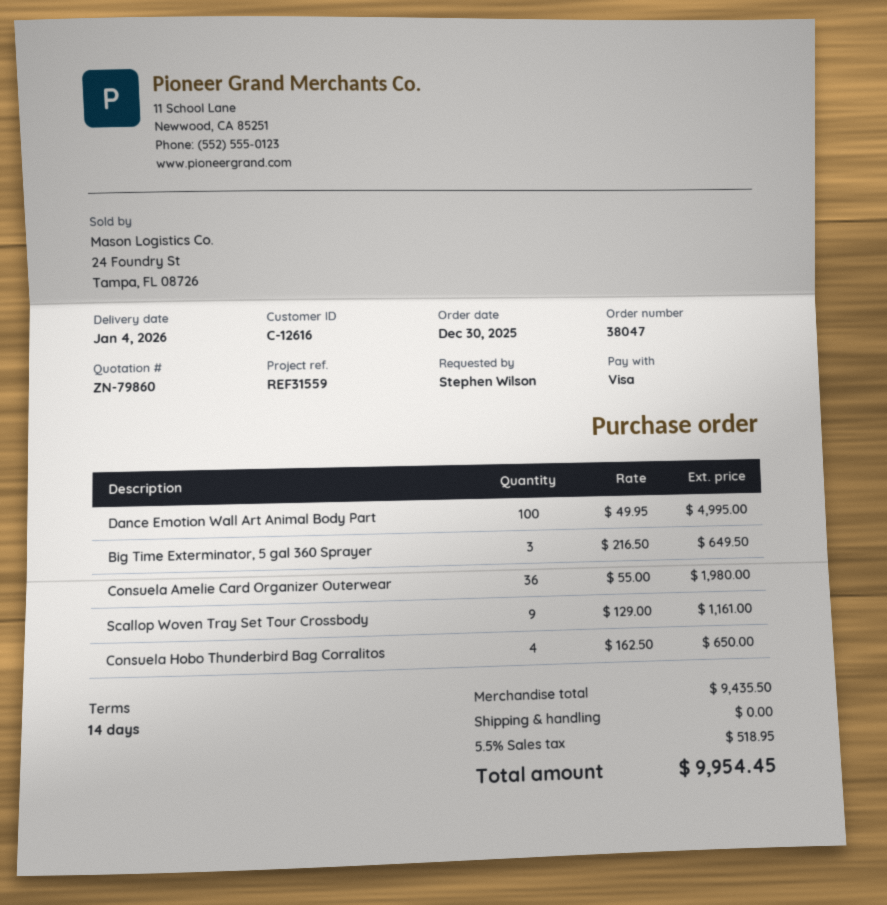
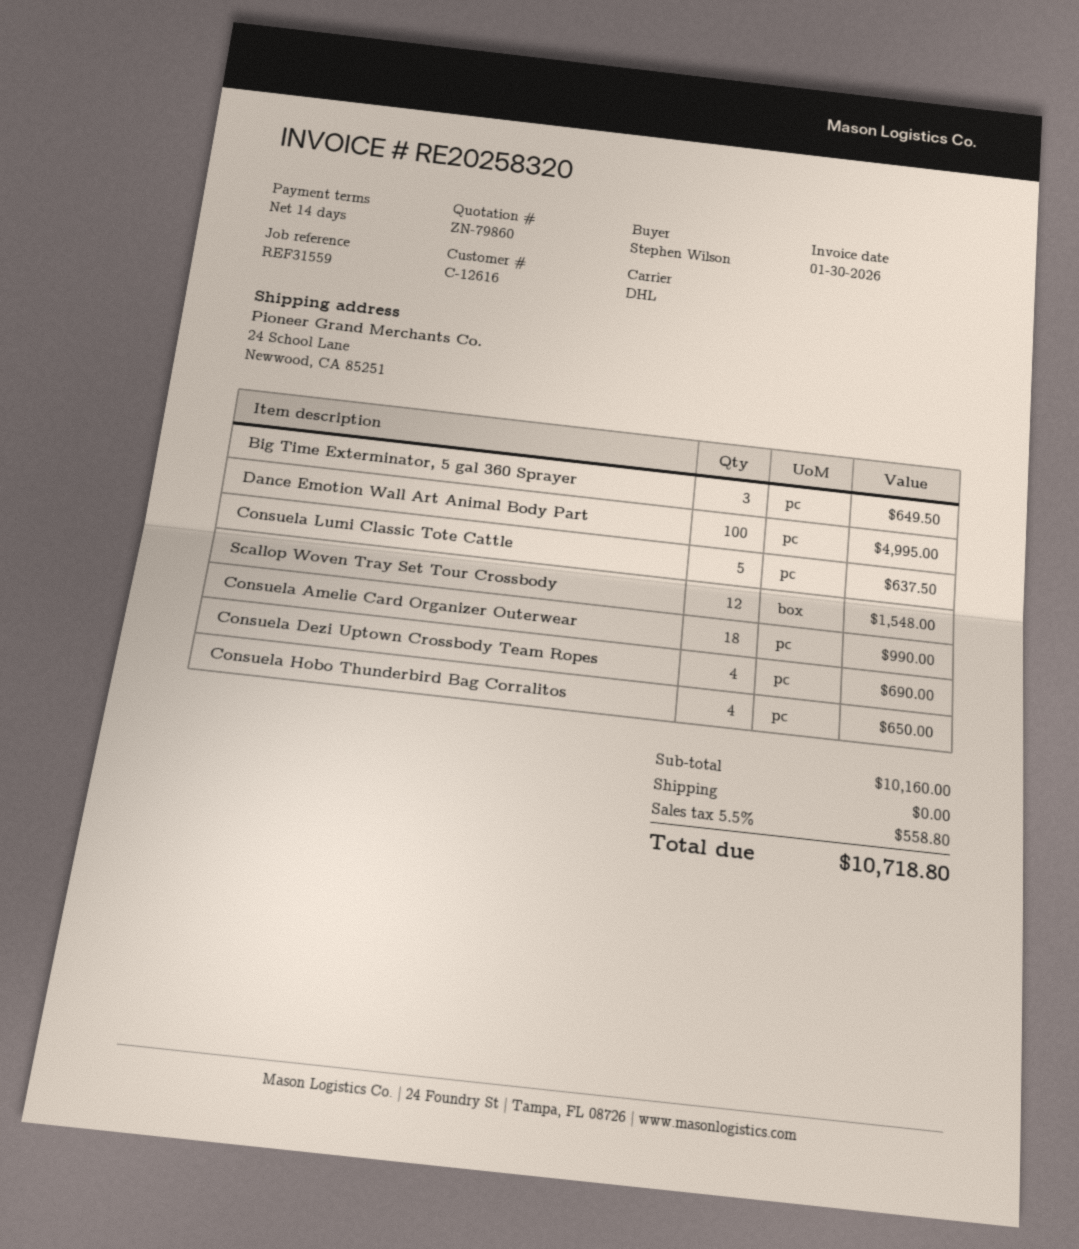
Consuela Amelie Card Organizer Outerwear: 36 for 1980.00 -> 18 for 990.00
Scallop Woven Tray Set Tour Crossbody: 9 for 1161.00 -> 12 for 1548.00
Consuela Lumi Classic Tote Cattle: none -> 5 for 637.50
Consuela Dezi Uptown Crossbody Team Ropes: none -> 4 for 690.00
subtotal: 9435.50 -> 10160.00
tax: 5.5% = 518.95 -> 5.5% = 558.80
total: 9954.45 -> 10718.80

